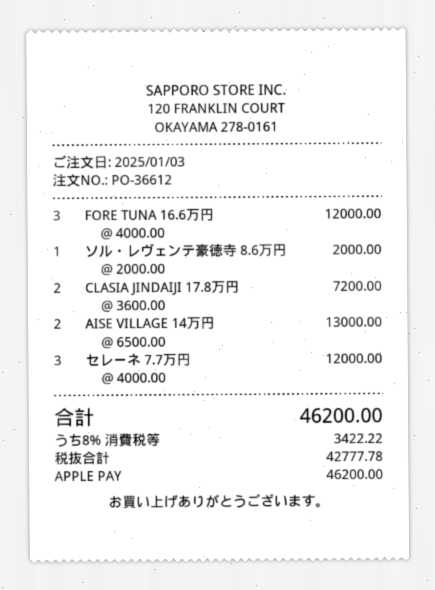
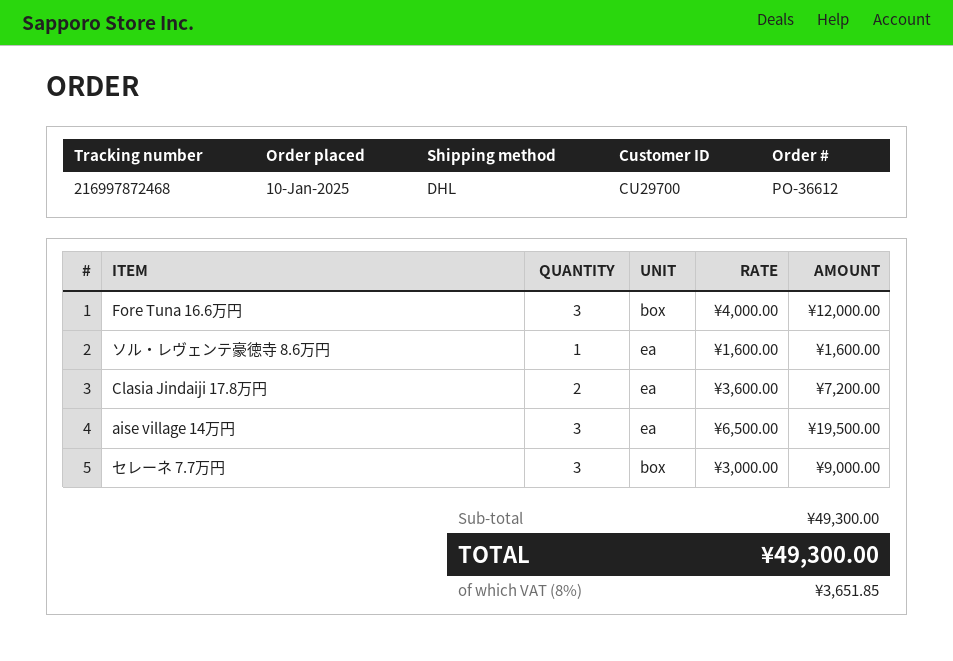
order date: 2025-01-03 -> 2025-01-10
ソル・レヴェンテ豪徳寺 8.6万円: 1 x 2000.00 = 2000.00 -> 1 x 1600.00 = 1600.00
AISE VILLAGE 14万円: 2 x 6500.00 = 13000.00 -> 3 x 6500.00 = 19500.00
セレーネ 7.7万円: 3 x 4000.00 = 12000.00 -> 3 x 3000.00 = 9000.00
tax: 8% = 3422.22 -> 8% = 3651.85
total: 46200.00 -> 49300.00

